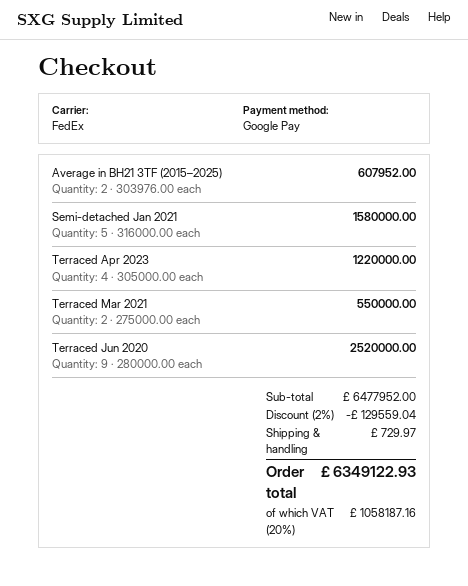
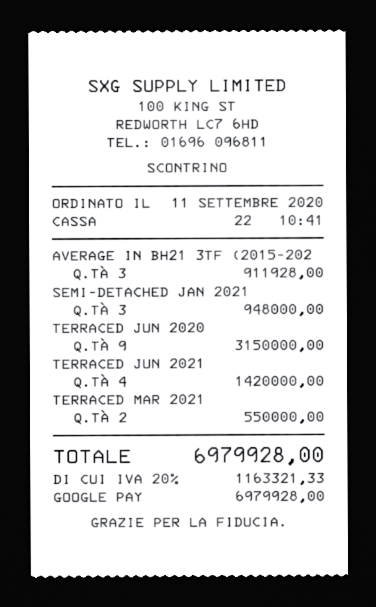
Average in BH21 3TF (2015–2025): 2 for 607952.00 -> 3 for 911928.00
Semi-detached Jan 2021: 5 for 1580000.00 -> 3 for 948000.00
Terraced Apr 2023: 4 for 1220000.00 -> none
Terraced Jun 2020: 9 for 2520000.00 -> 9 for 3150000.00
TERRACED JUN 2021: none -> 4 for 1420000.00
discount: 2% = 129559.04 -> none
shipping: 729.97 -> none
tax: 20% = 1058187.16 -> 20% = 1163321.33
total: 6349122.93 -> 6979928.00

